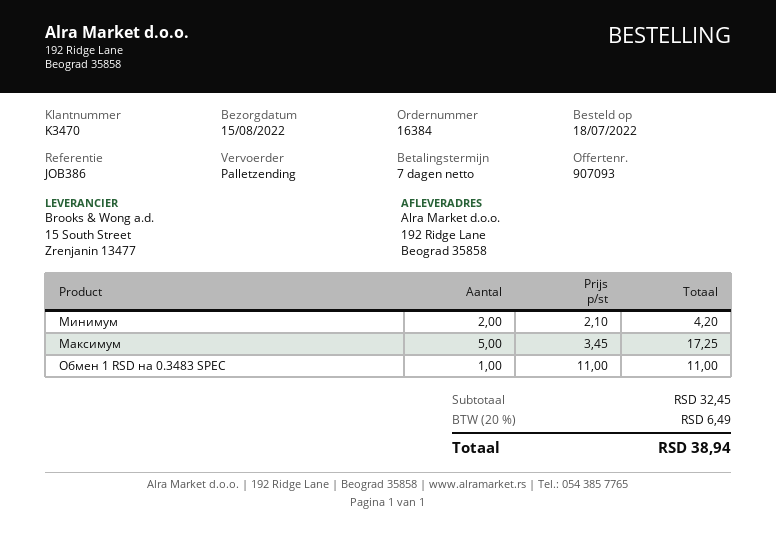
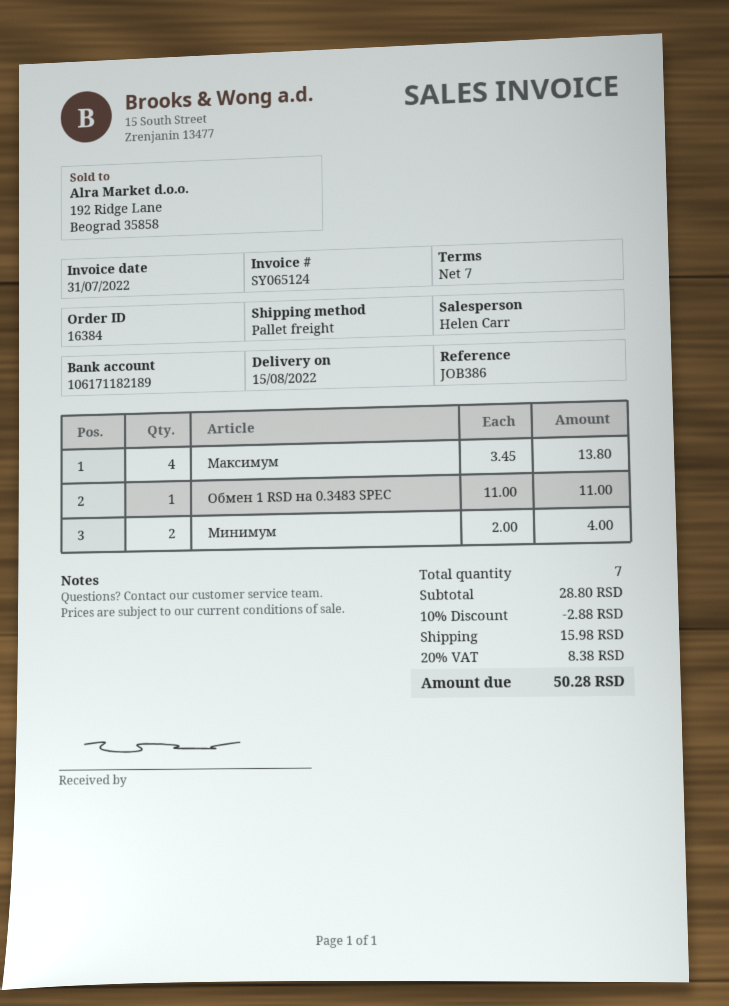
Минимум: 2 x 2.10 = 4.20 -> 2 x 2.00 = 4.00
Максимум: 5 x 3.45 = 17.25 -> 4 x 3.45 = 13.80
subtotal: 32.45 -> 28.80
discount: none -> 10% = 2.88
shipping: none -> 15.98
tax: 20% = 6.49 -> 20% = 8.38
total: 38.94 -> 50.28

